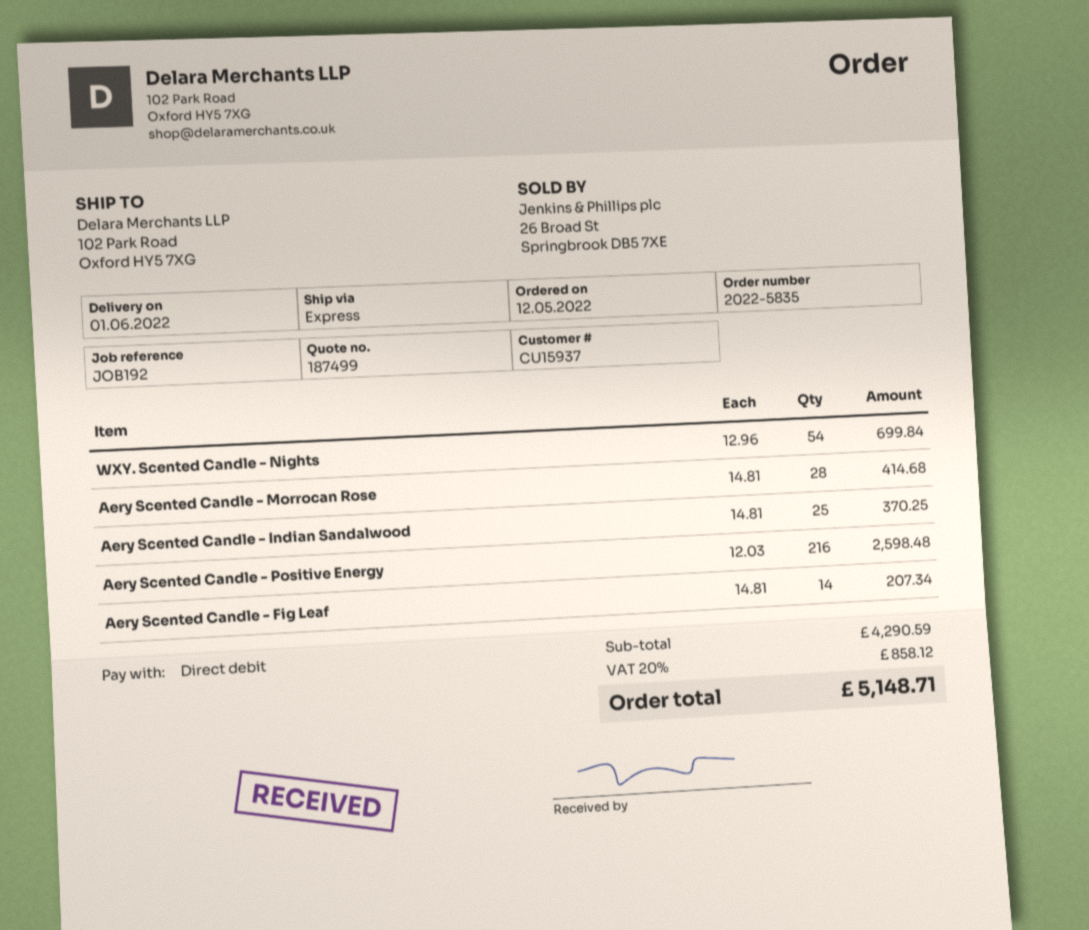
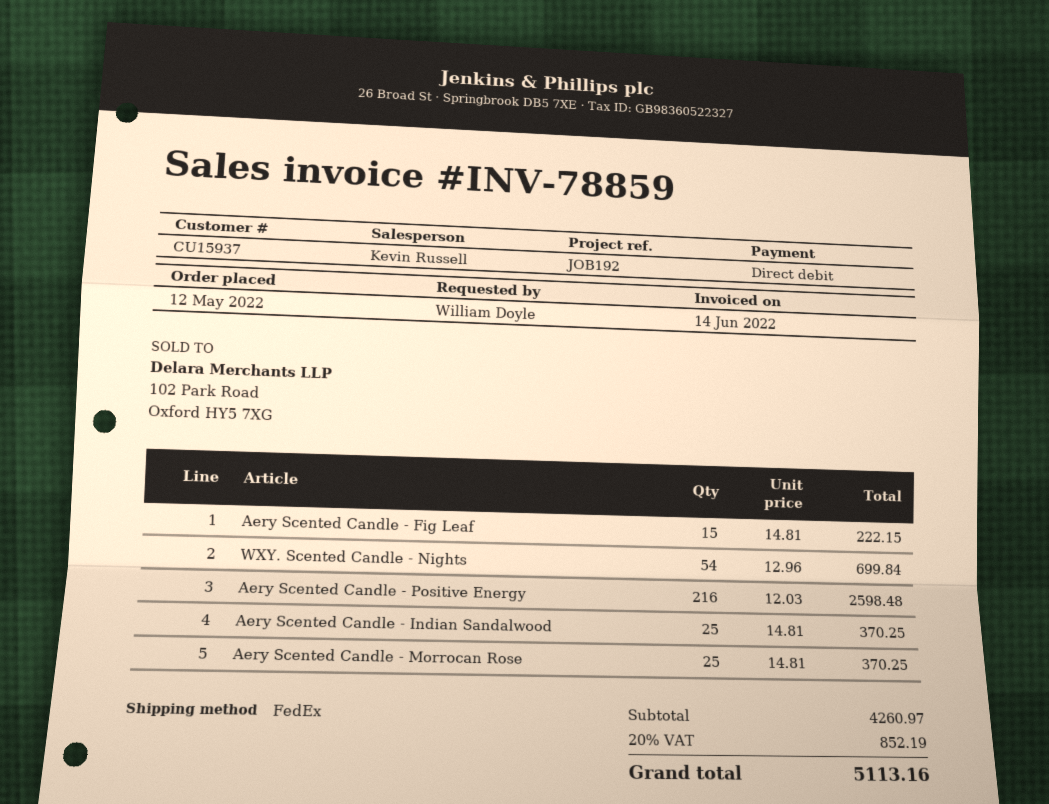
shipping method: express -> FedEx
Aery Scented Candle - Morrocan Rose: 28 x 14.81 = 414.68 -> 25 x 14.81 = 370.25
Aery Scented Candle - Fig Leaf: 14 x 14.81 = 207.34 -> 15 x 14.81 = 222.15
subtotal: 4290.59 -> 4260.97
tax: 20% = 858.12 -> 20% = 852.19
total: 5148.71 -> 5113.16

